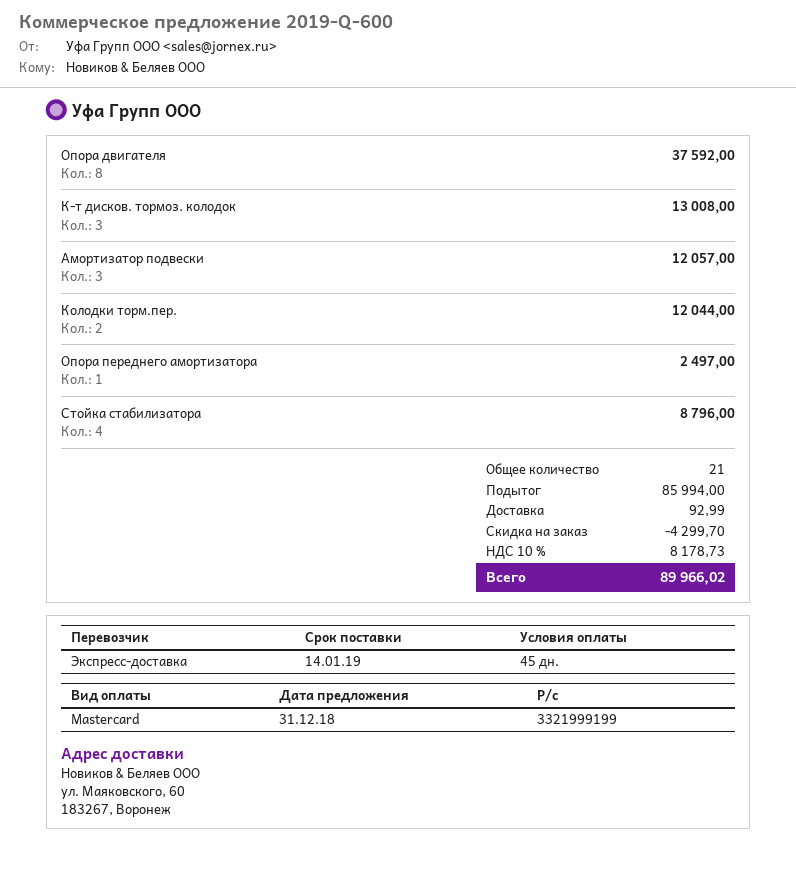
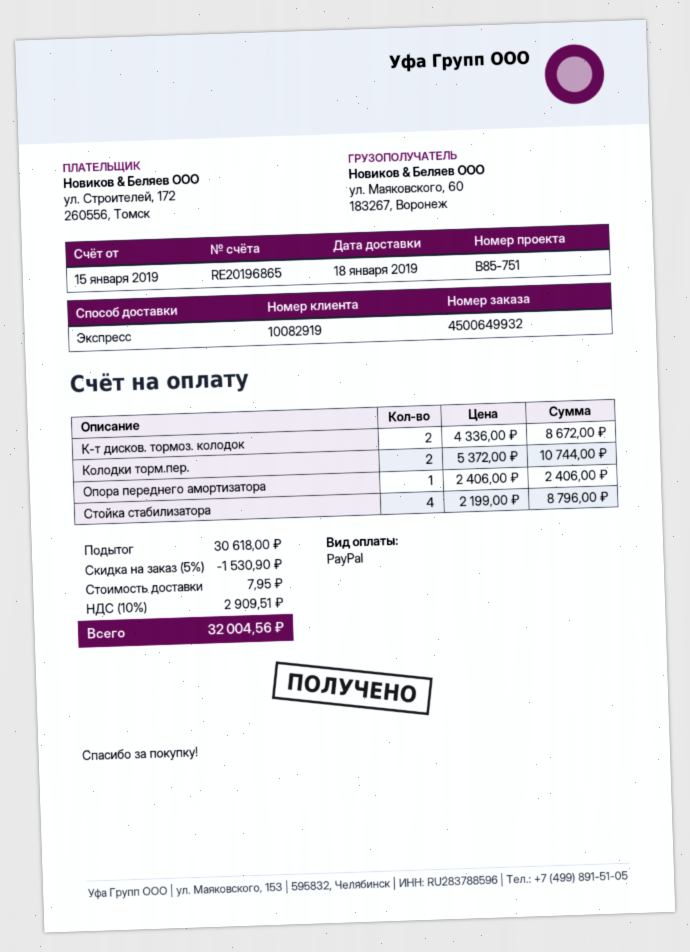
delivery date: 2019-01-14 -> 2019-01-18
payment method: Mastercard -> PayPal
Опора двигателя: 8 for 37592.00 -> none
К-т дисков. тормоз. колодок: 3 for 13008.00 -> 2 for 8672.00
Амортизатор подвески: 3 for 12057.00 -> none
Колодки торм.пер.: 2 for 12044.00 -> 2 for 10744.00
Опора переднего амортизатора: 1 for 2497.00 -> 1 for 2406.00
subtotal: 85994.00 -> 30618.00
discount: 4299.70 -> 1530.90
shipping: 92.99 -> 7.95
tax: 10% = 8178.73 -> 10% = 2909.51
total: 89966.02 -> 32004.56

